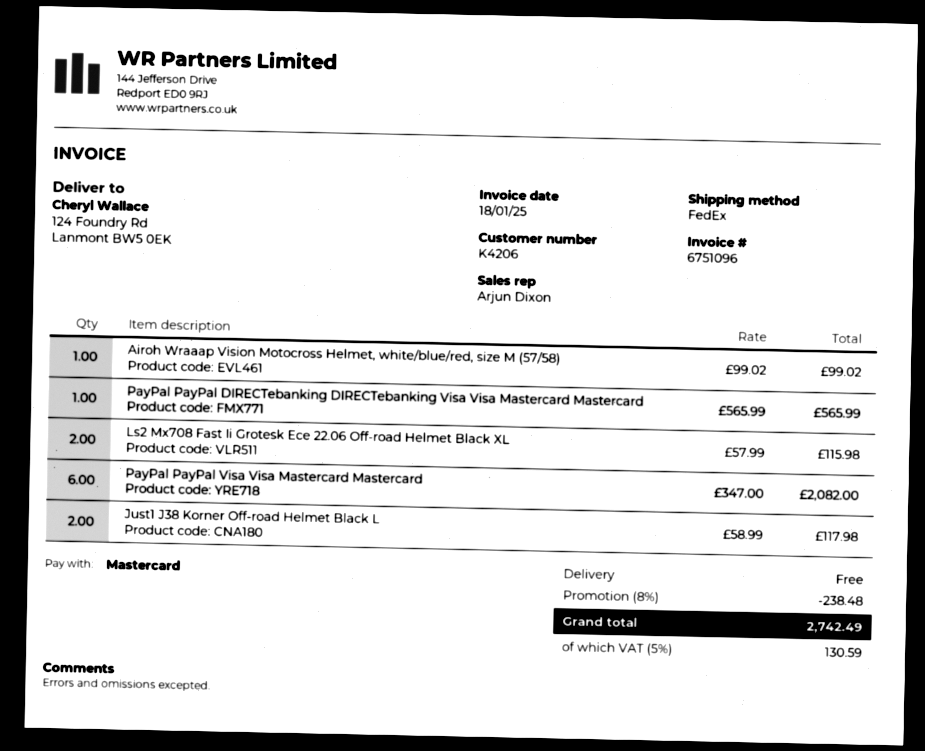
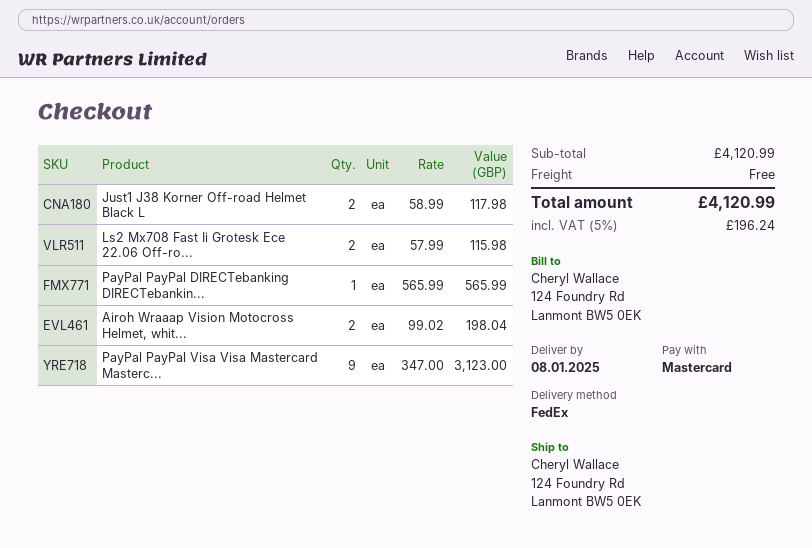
Airoh Wraaap Vision Motocross Helmet, white/blue/red, size M (57/58): 1 x 99.02 = 99.02 -> 2 x 99.02 = 198.04
PayPal PayPal Visa Visa Mastercard Mastercard: 6 x 347.00 = 2082.00 -> 9 x 347.00 = 3123.00
discount: 8% = 238.48 -> none
tax: 5% = 130.59 -> 5% = 196.24
total: 2742.49 -> 4120.99

